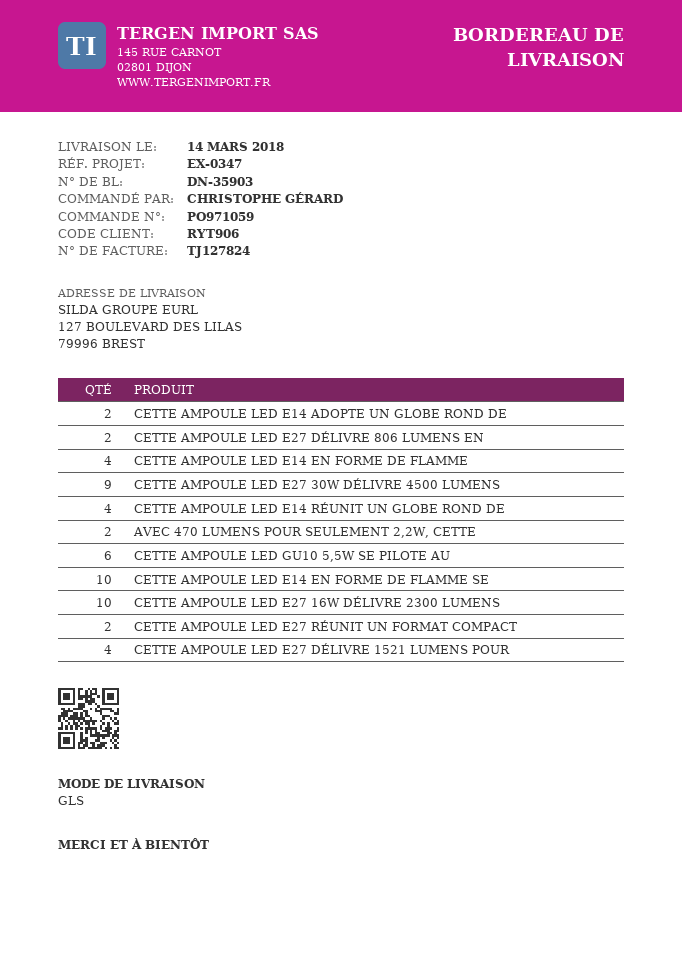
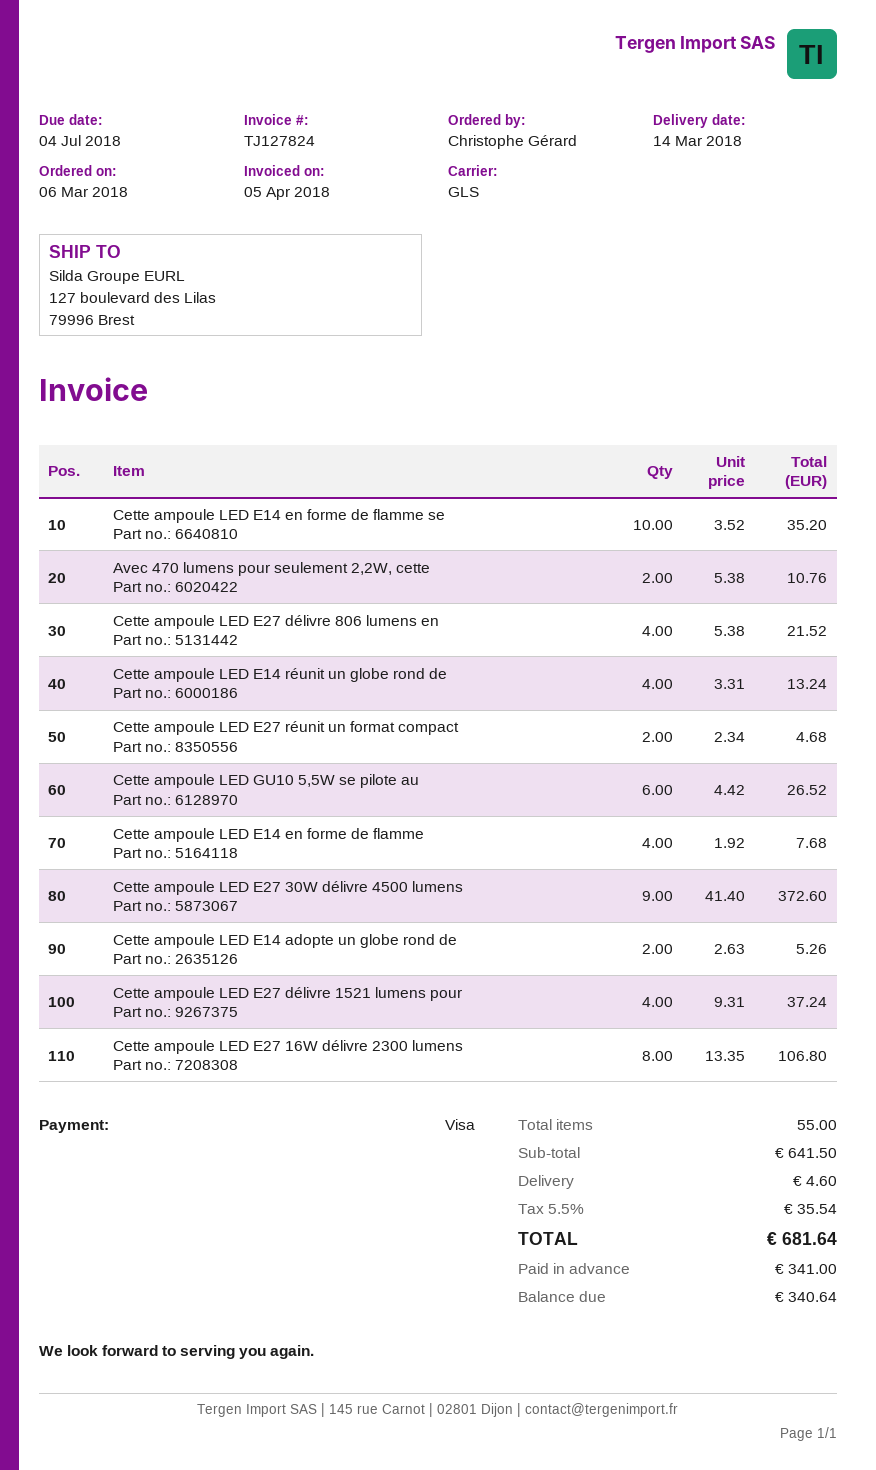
CETTE AMPOULE LED E27 DÉLIVRE 806 LUMENS EN: 2 -> 4
CETTE AMPOULE LED E27 16W DÉLIVRE 2300 LUMENS: 10 -> 8

